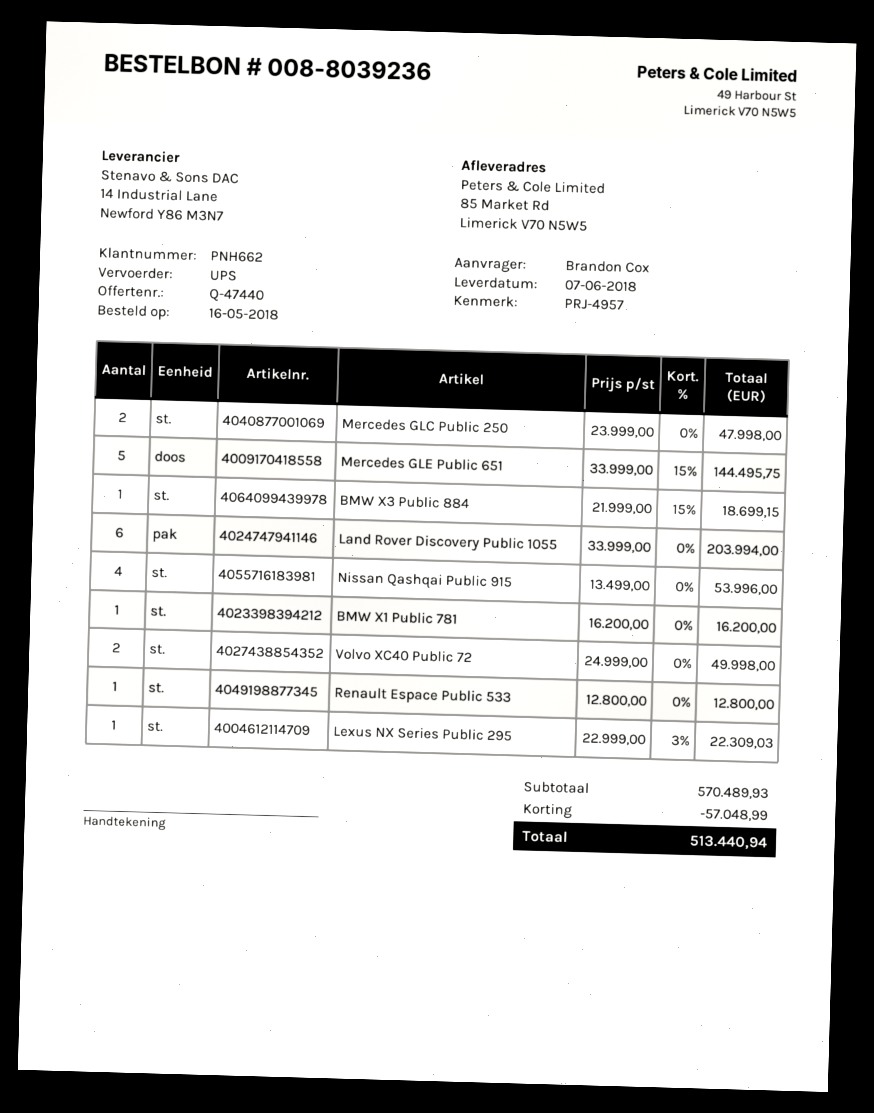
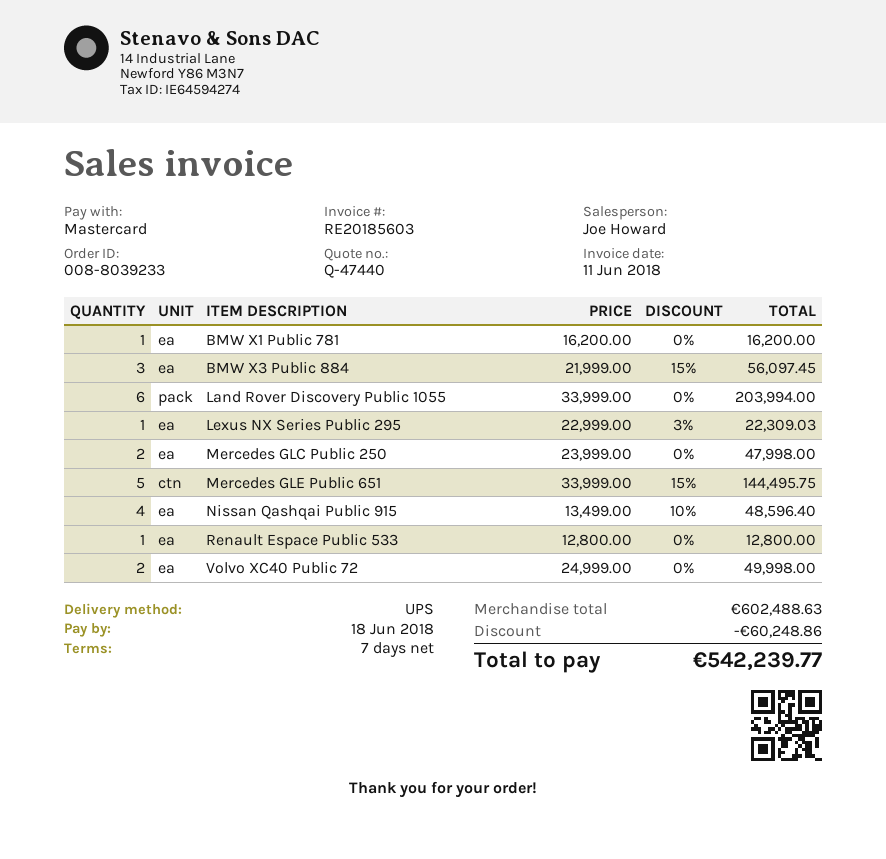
order number: 008-8039236 -> 008-8039233
BMW X3 Public 884: 1 x 21999.00 - 15% = 18699.15 -> 3 x 21999.00 - 15% = 56097.45
Nissan Qashqai Public 915: 4 x 13499.00 = 53996.00 -> 4 x 13499.00 - 10% = 48596.40
subtotal: 570489.93 -> 602488.63
discount: 57048.99 -> 60248.86
total: 513440.94 -> 542239.77

